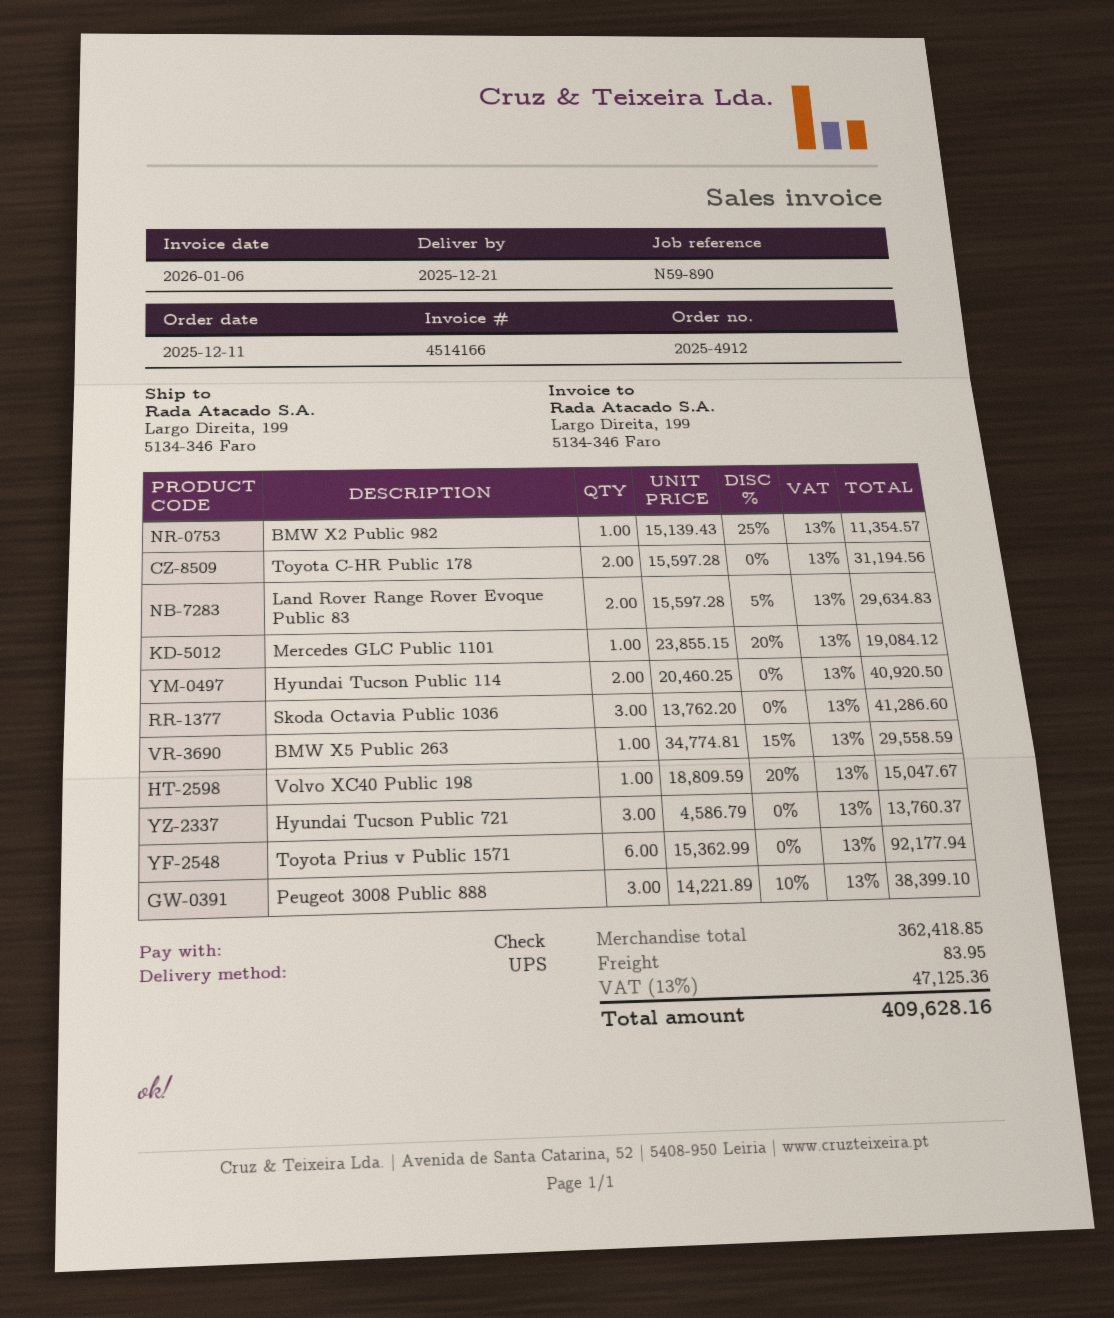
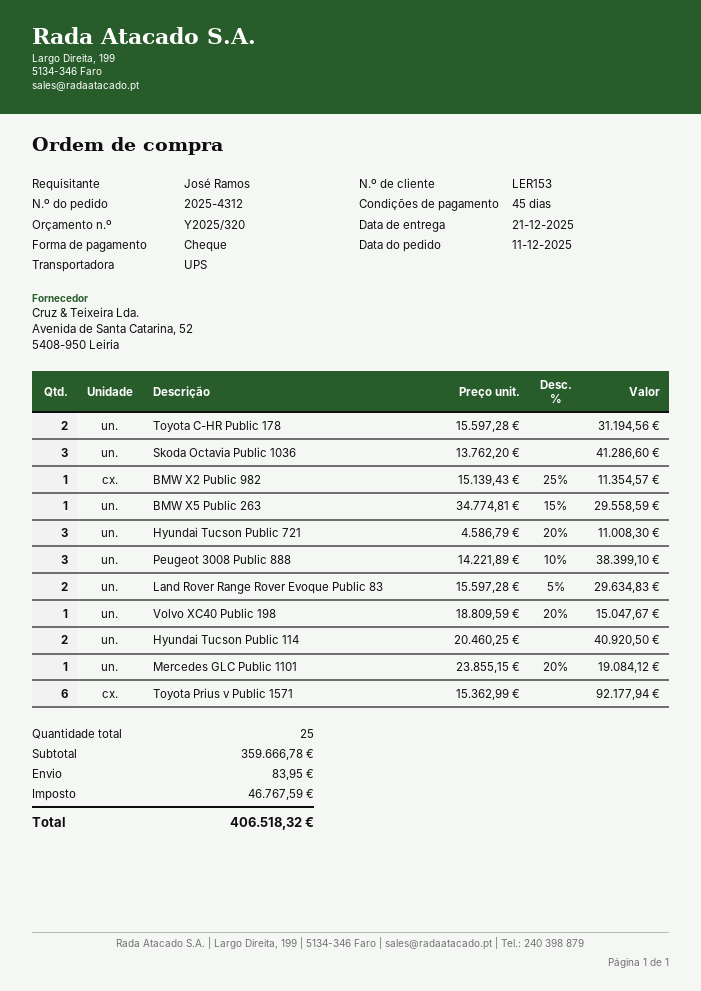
order number: 2025-4912 -> 2025-4312
Hyundai Tucson Public 721: 3 x 4586.79 = 13760.37 -> 3 x 4586.79 - 20% = 11008.30
subtotal: 362418.85 -> 359666.78
tax: 47125.36 -> 46767.59
total: 409628.16 -> 406518.32

